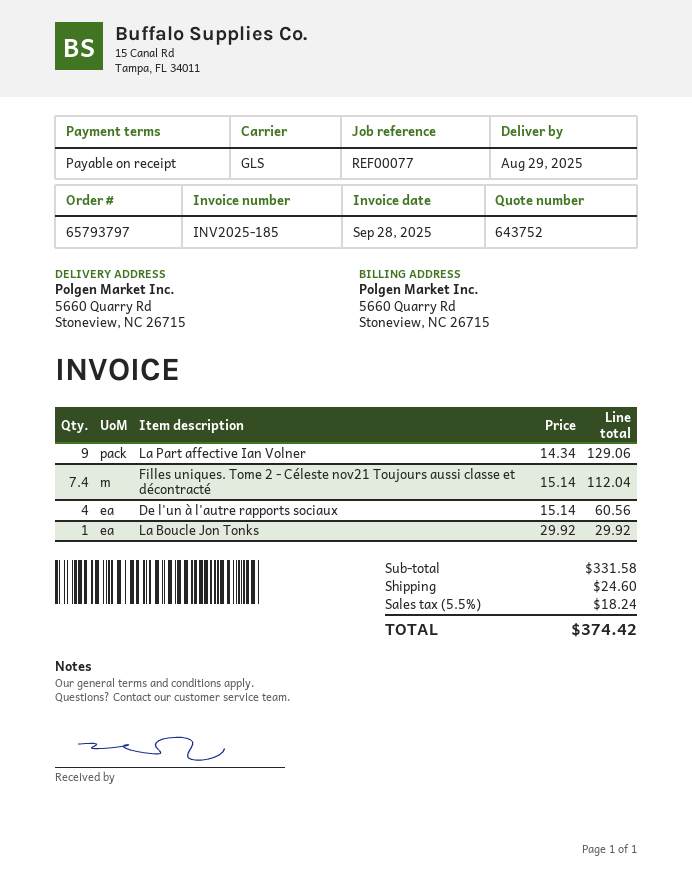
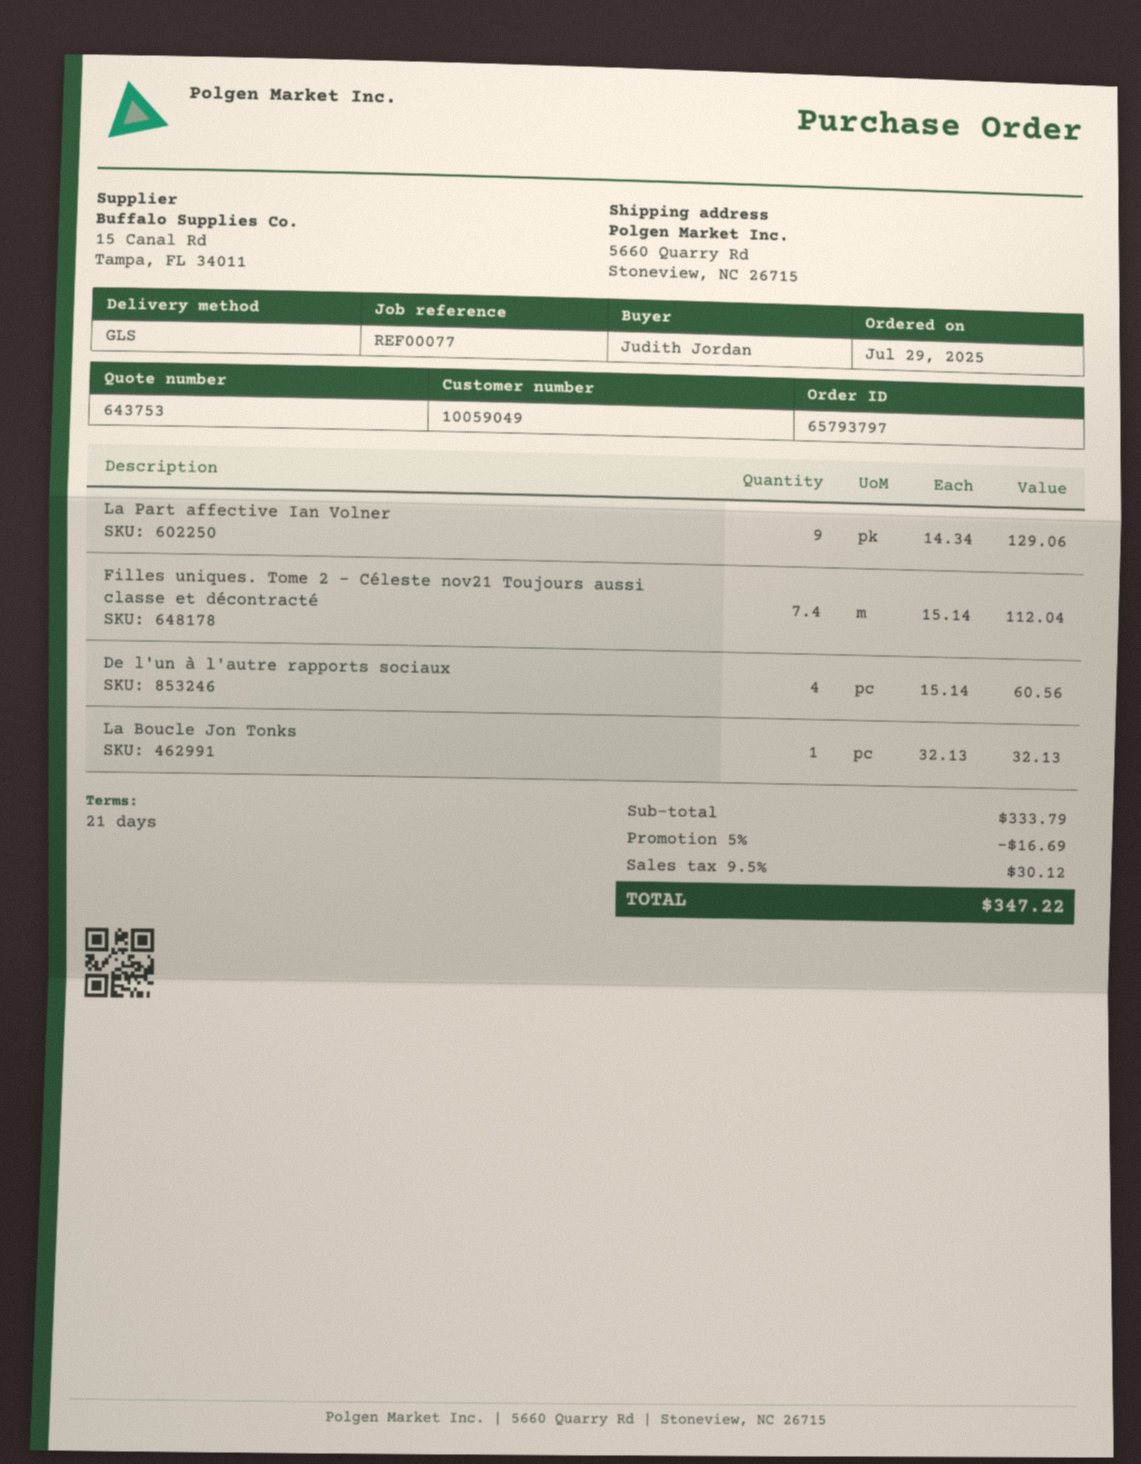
quote number: 643752 -> 643753
payment terms: on receipt -> 21 days
La Boucle Jon Tonks: 1 x 29.92 = 29.92 -> 1 x 32.13 = 32.13
subtotal: 331.58 -> 333.79
discount: none -> 5% = 16.69
shipping: 24.60 -> none
tax: 5.5% = 18.24 -> 9.5% = 30.12
total: 374.42 -> 347.22

